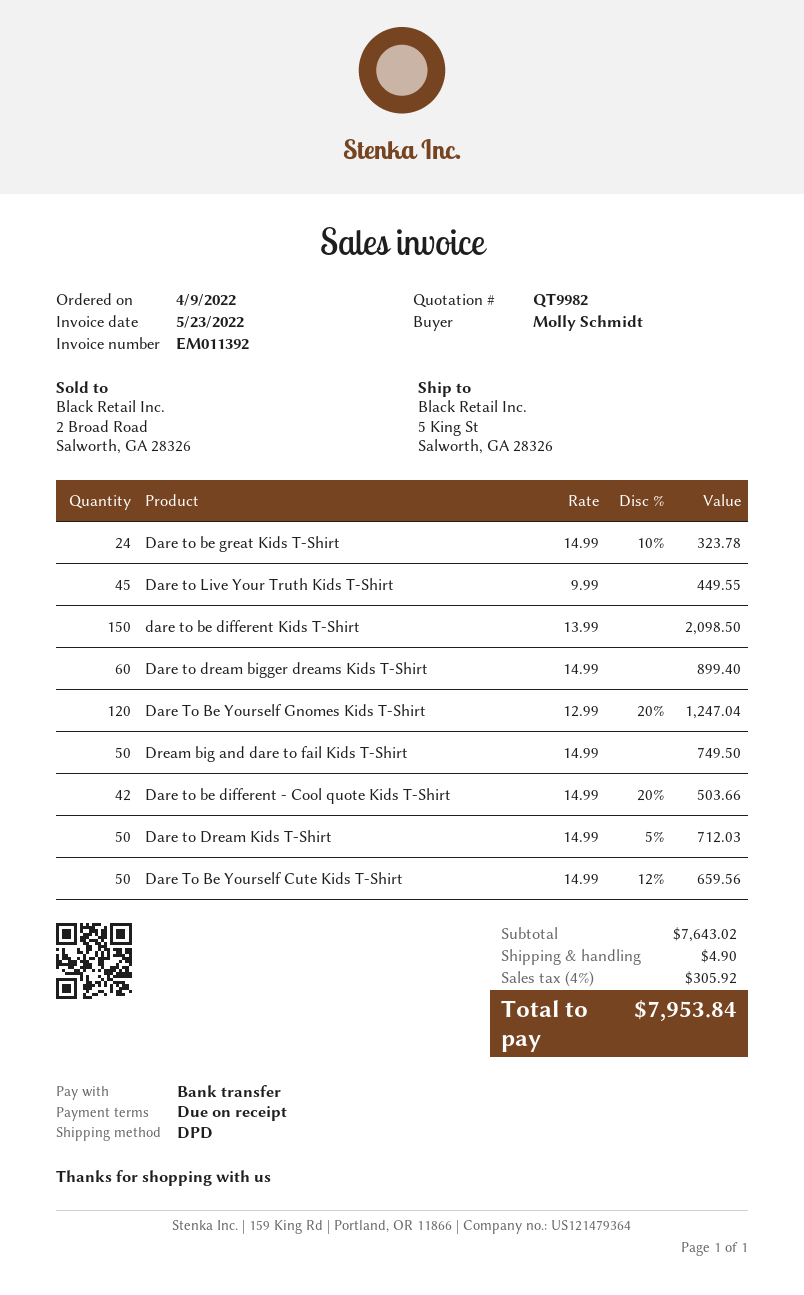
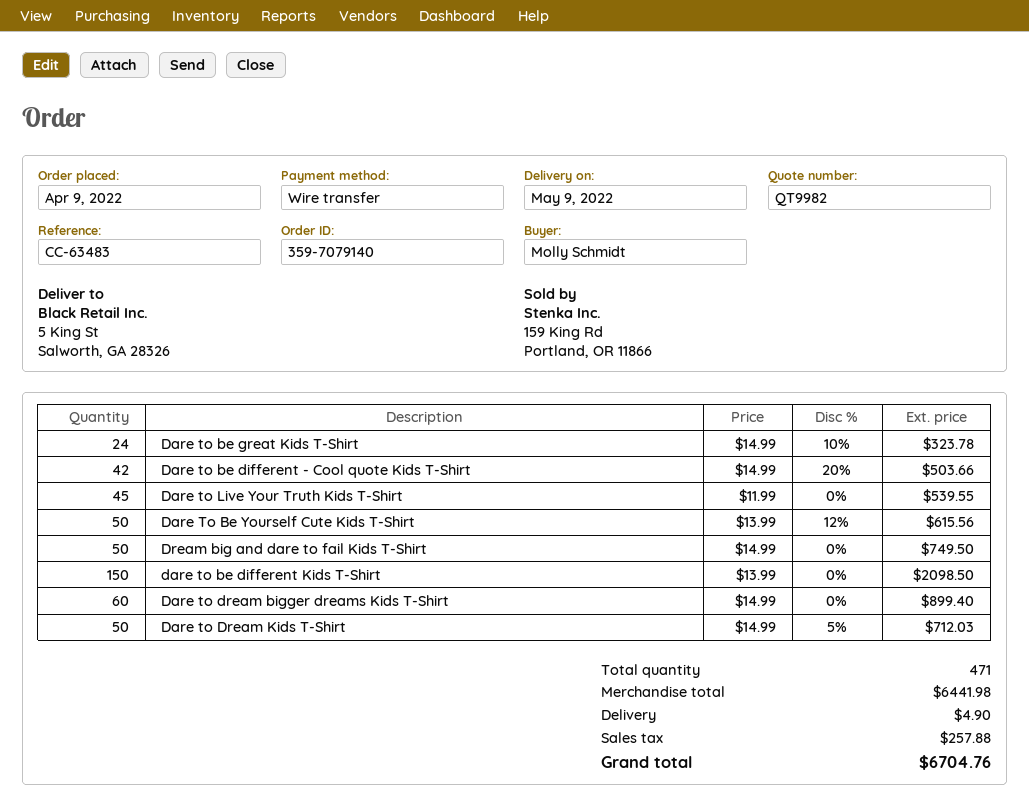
Dare to Live Your Truth Kids T-Shirt: 45 x 9.99 = 449.55 -> 45 x 11.99 = 539.55
Dare To Be Yourself Gnomes Kids T-Shirt: 120 x 12.99 - 20% = 1247.04 -> none
Dare To Be Yourself Cute Kids T-Shirt: 50 x 14.99 - 12% = 659.56 -> 50 x 13.99 - 12% = 615.56
subtotal: 7643.02 -> 6441.98
tax: 305.92 -> 257.88
total: 7953.84 -> 6704.76

